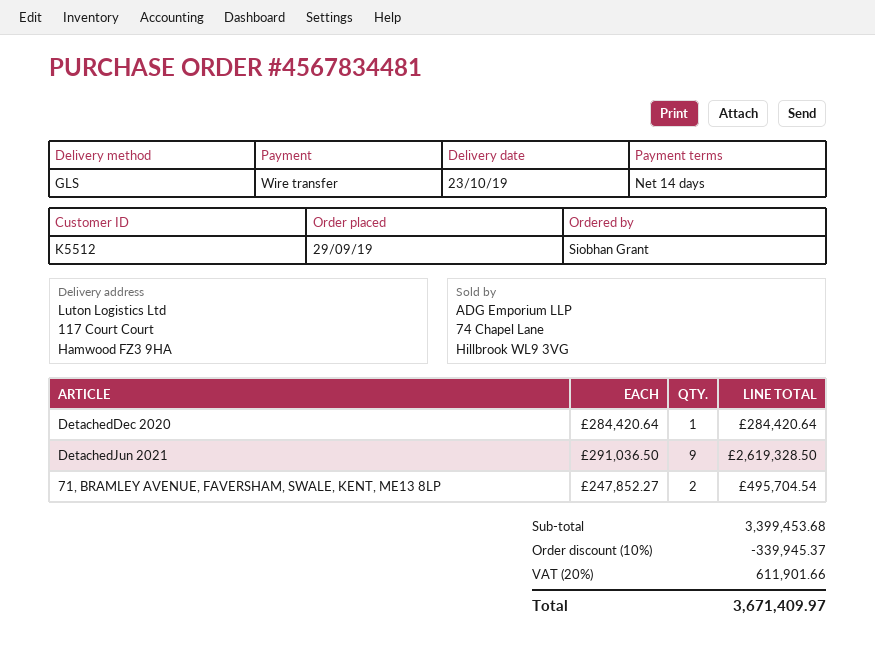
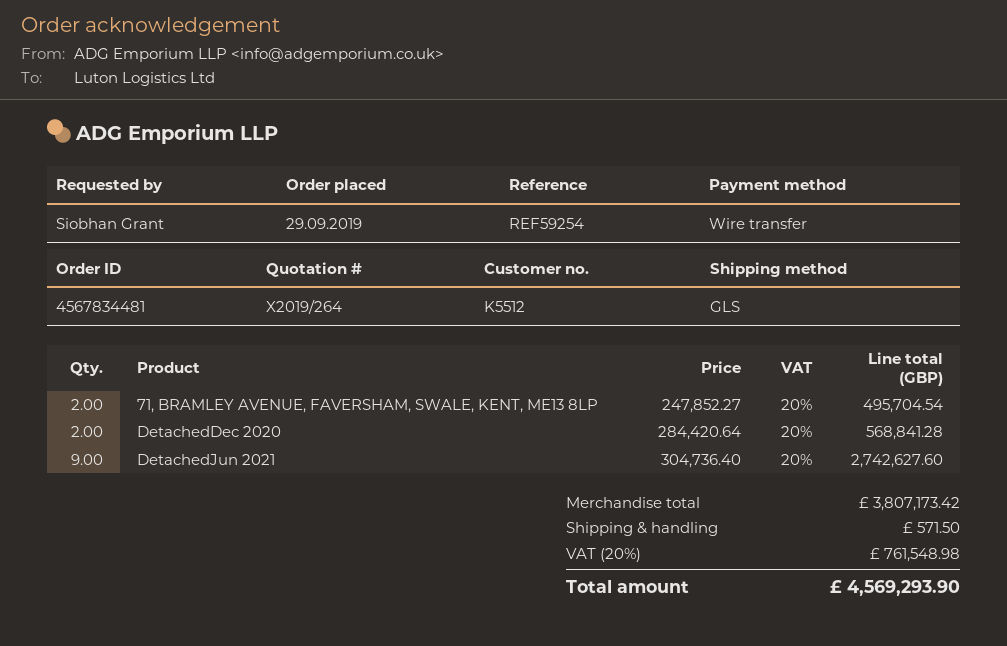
DetachedDec 2020: 1 x 284420.64 = 284420.64 -> 2 x 284420.64 = 568841.28
DetachedJun 2021: 9 x 291036.50 = 2619328.50 -> 9 x 304736.40 = 2742627.60
subtotal: 3399453.68 -> 3807173.42
discount: 10% = 339945.37 -> none
shipping: none -> 571.50
tax: 20% = 611901.66 -> 20% = 761548.98
total: 3671409.97 -> 4569293.90

